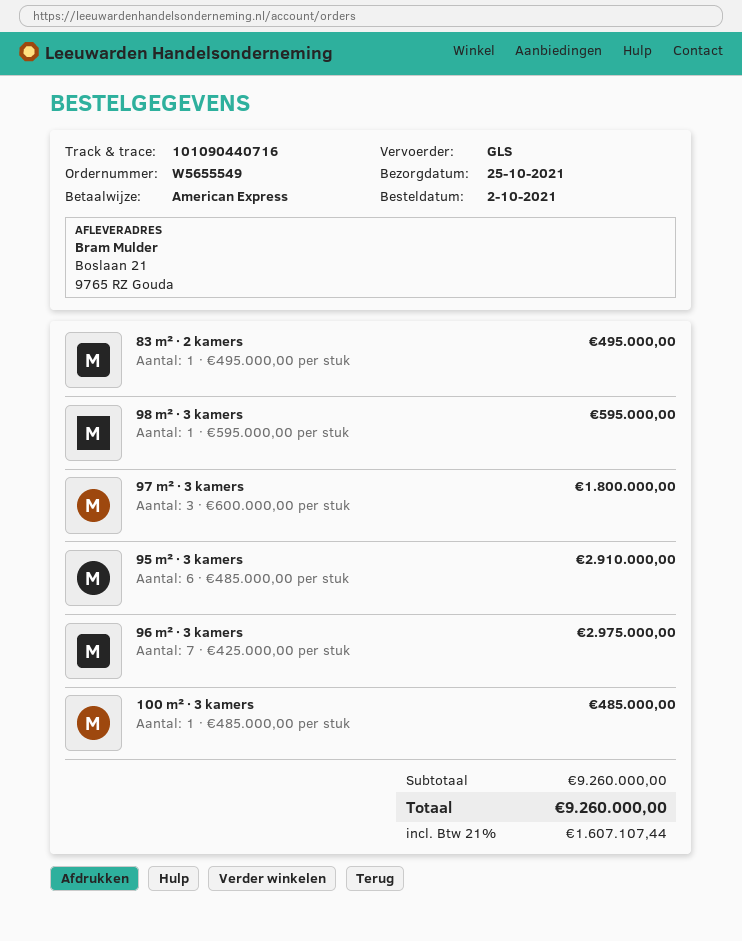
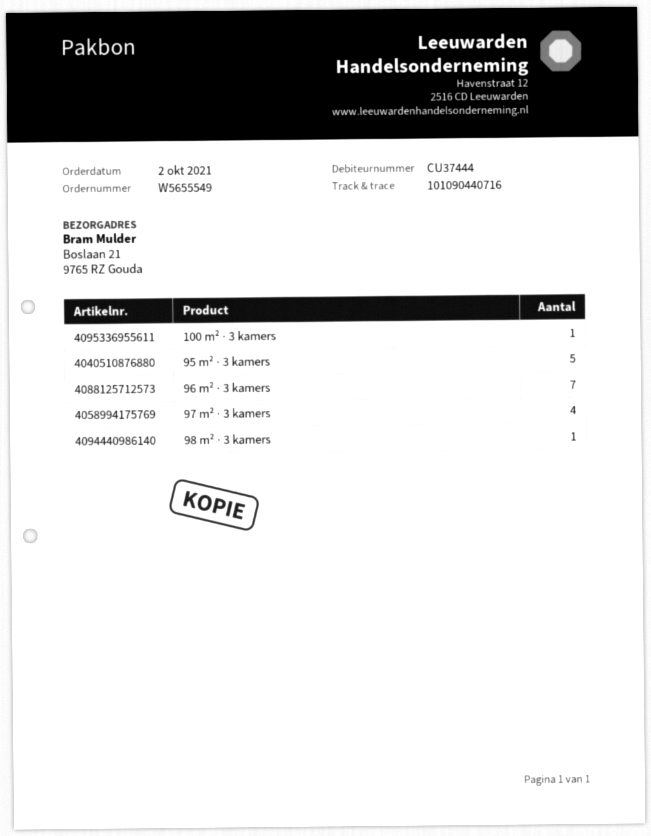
83 m² · 2 kamers: 1 -> none
97 m² · 3 kamers: 3 -> 4
95 m² · 3 kamers: 6 -> 5

